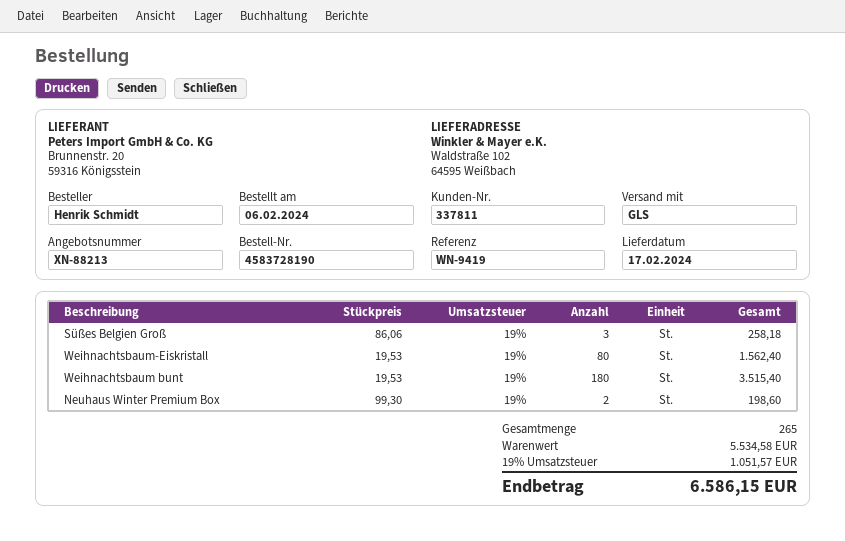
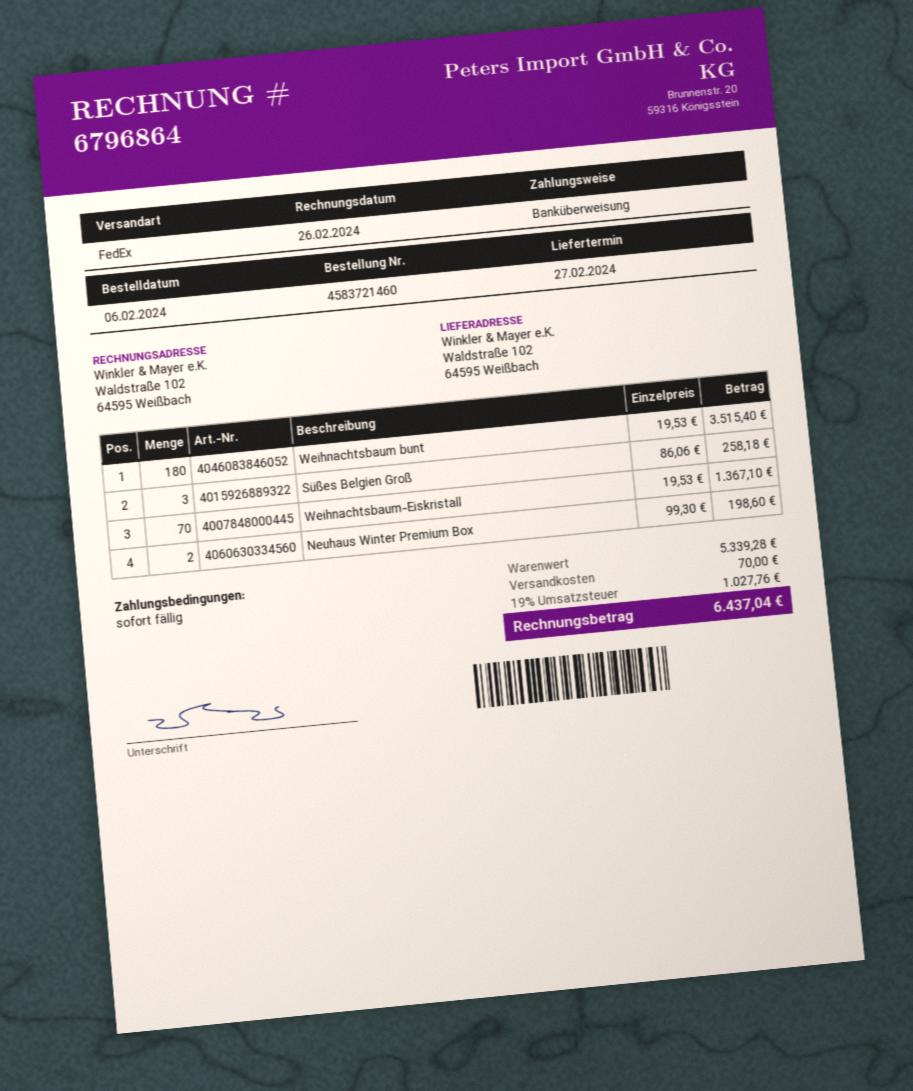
order number: 4583728190 -> 4583721460
delivery date: 2024-02-17 -> 2024-02-27
shipping method: GLS -> FedEx
Weihnachtsbaum-Eiskristall: 80 x 19.53 = 1562.40 -> 70 x 19.53 = 1367.10
subtotal: 5534.58 -> 5339.28
shipping: none -> 70.00
tax: 19% = 1051.57 -> 19% = 1027.76
total: 6586.15 -> 6437.04

